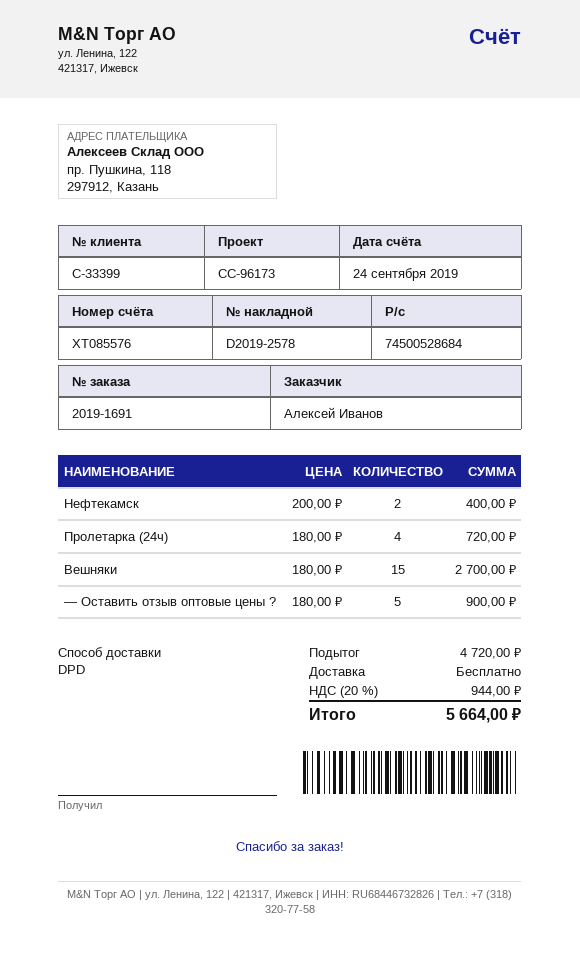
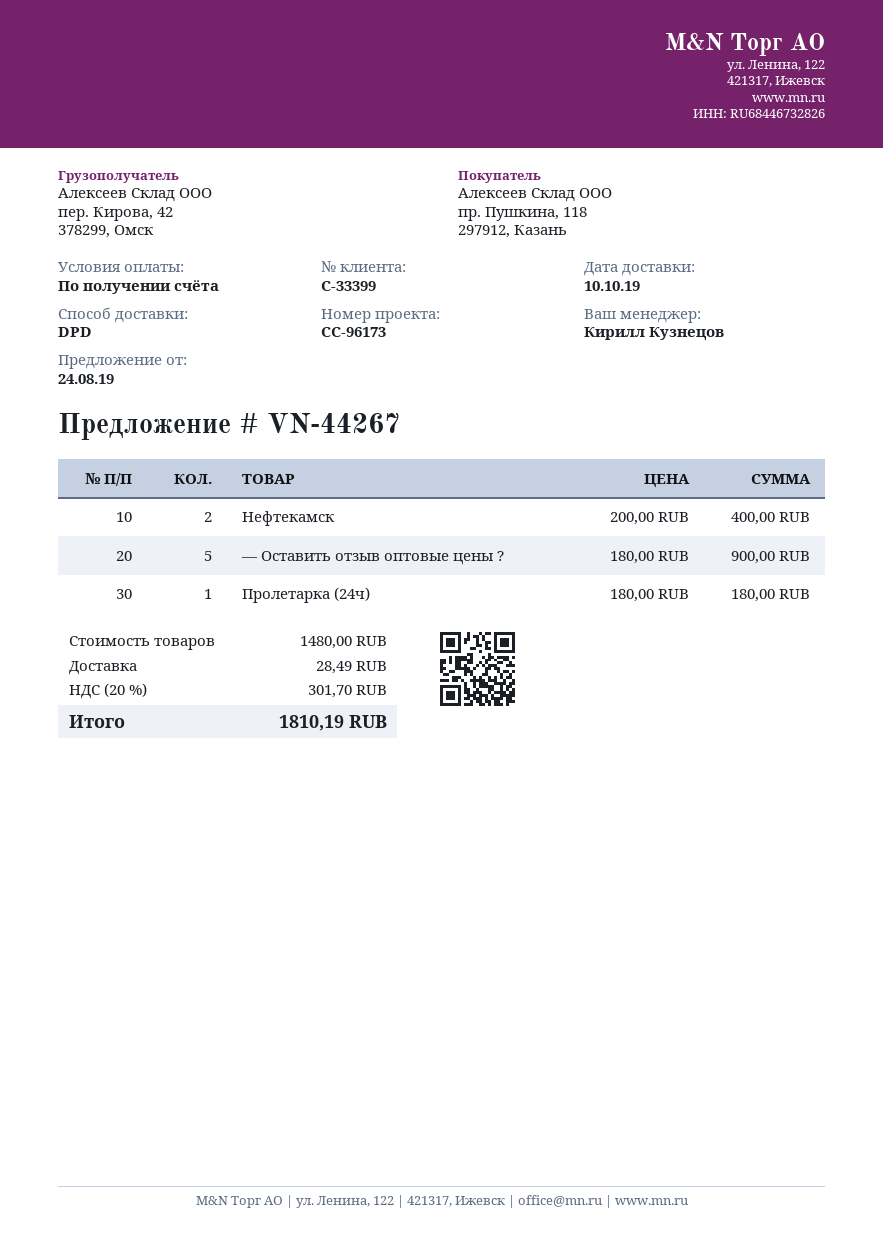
Пролетарка (24ч): 4 x 180.00 = 720.00 -> 1 x 180.00 = 180.00
Вешняки: 15 x 180.00 = 2700.00 -> none
subtotal: 4720.00 -> 1480.00
shipping: 0.00 -> 28.49
tax: 20% = 944.00 -> 20% = 301.70
total: 5664.00 -> 1810.19

